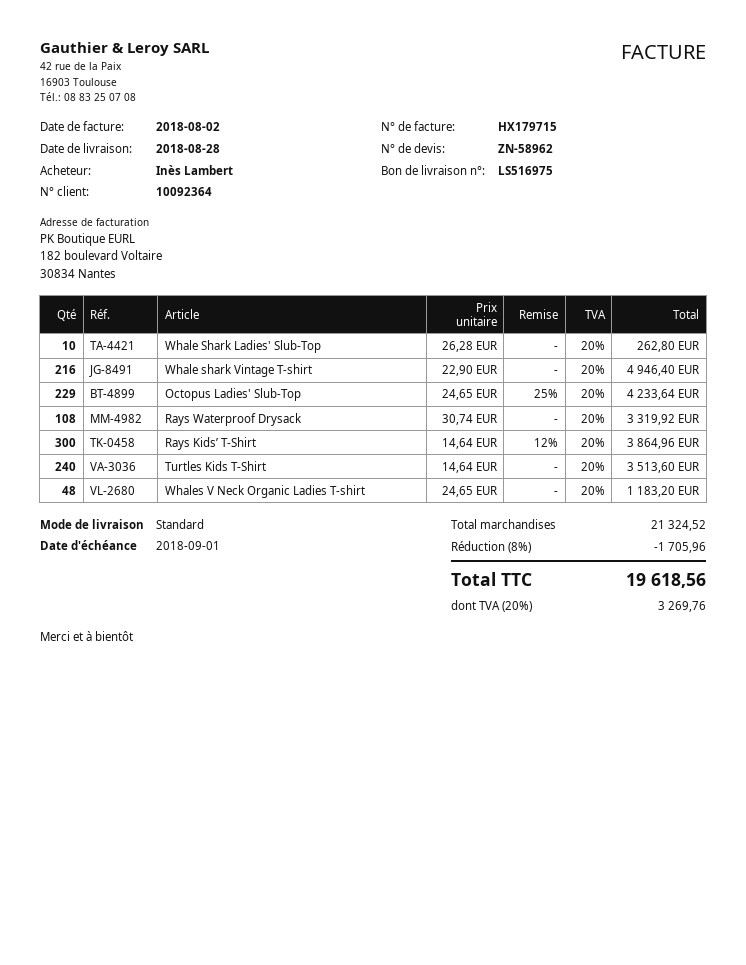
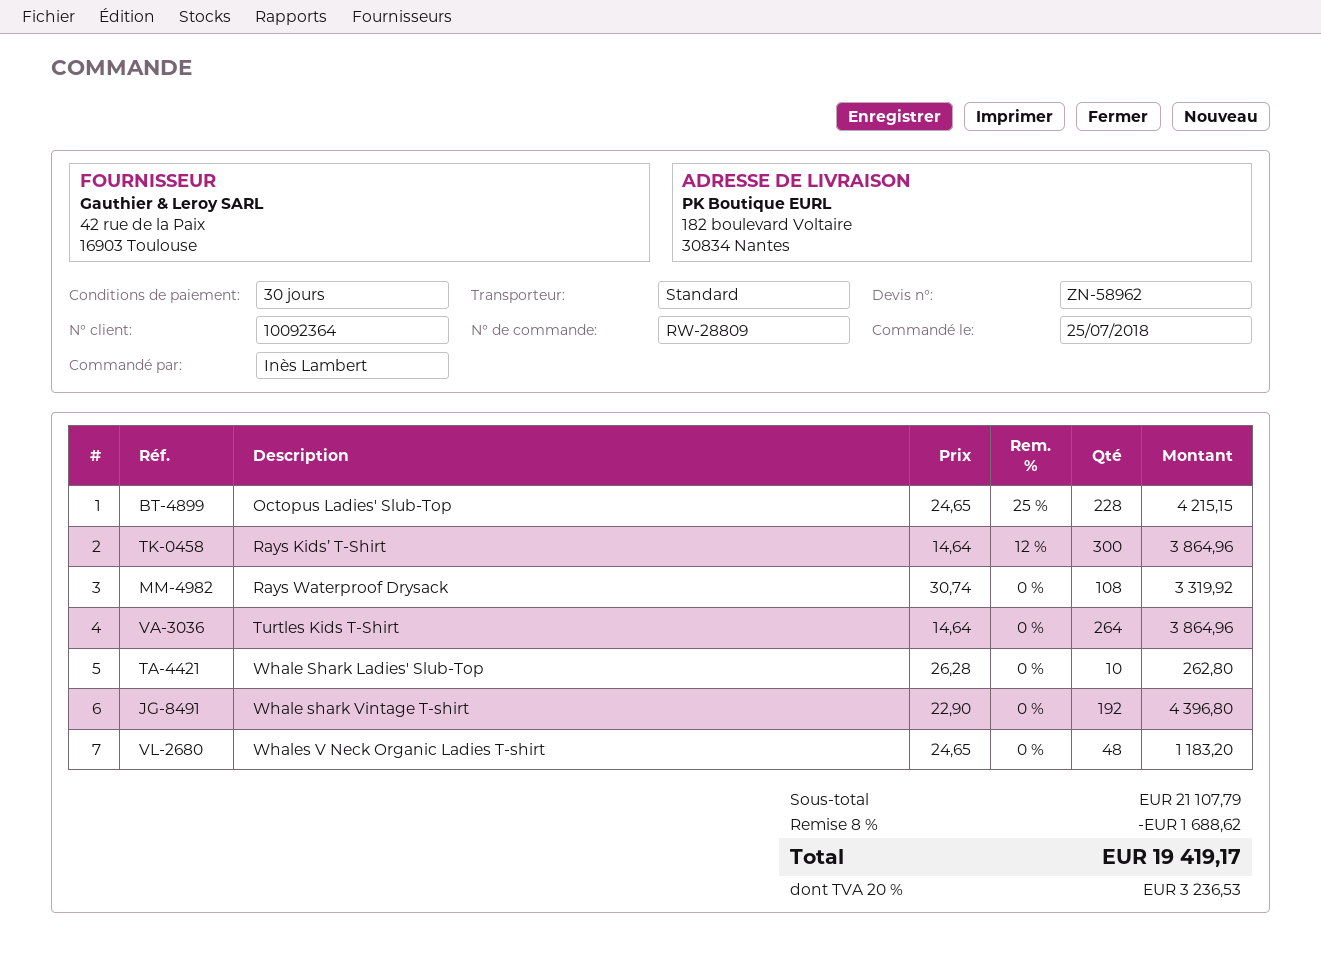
Whale shark Vintage T-shirt: 216 x 22.90 = 4946.40 -> 192 x 22.90 = 4396.80
Octopus Ladies' Slub-Top: 229 x 24.65 - 25% = 4233.64 -> 228 x 24.65 - 25% = 4215.15
Turtles Kids T-Shirt: 240 x 14.64 = 3513.60 -> 264 x 14.64 = 3864.96
subtotal: 21324.52 -> 21107.79
discount: 8% = 1705.96 -> 8% = 1688.62
tax: 20% = 3269.76 -> 20% = 3236.53
total: 19618.56 -> 19419.17

